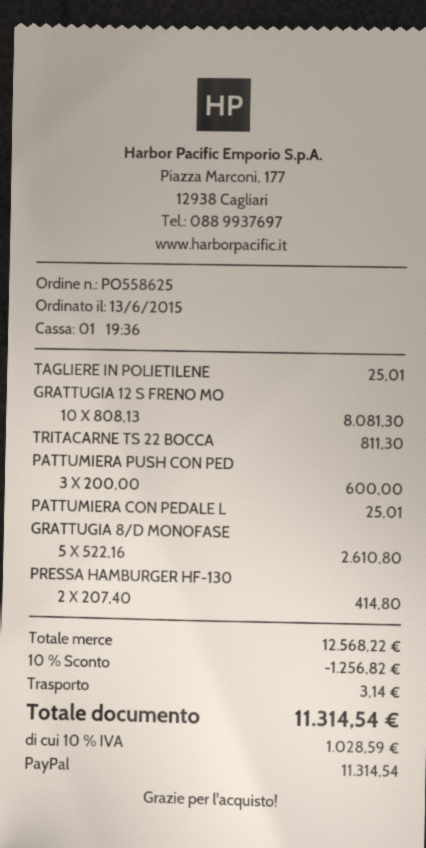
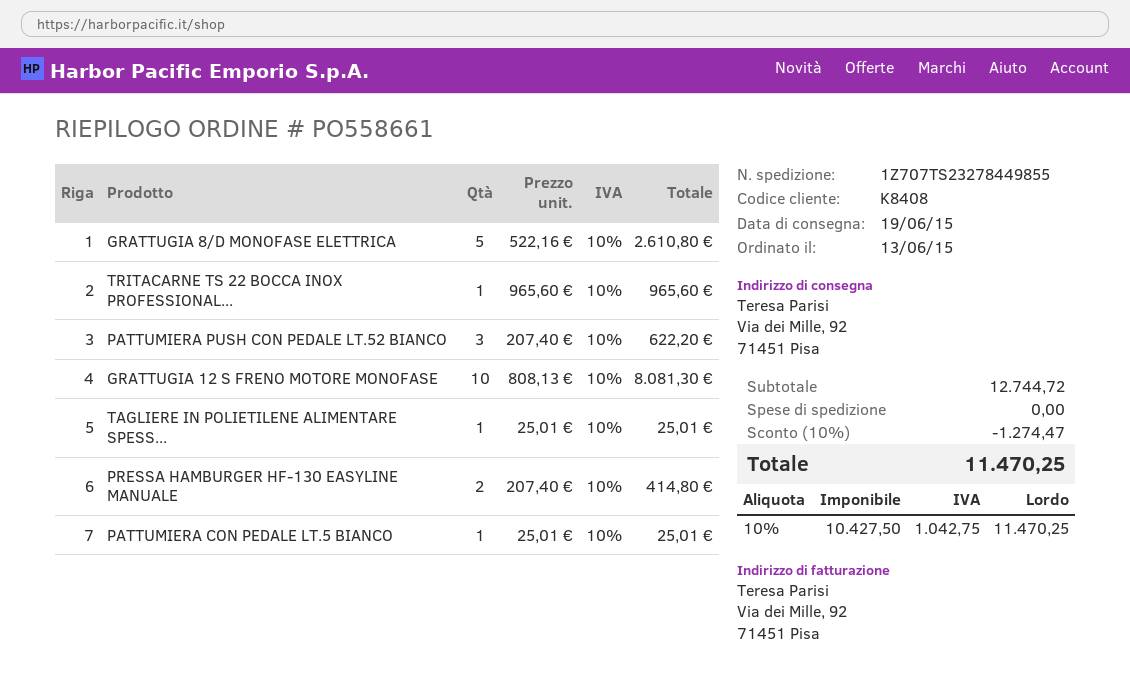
order number: PO558625 -> PO558661
TRITACARNE TS 22 BOCCA: 1 x 811.30 = 811.30 -> 1 x 965.60 = 965.60
PATTUMIERA PUSH CON PED: 3 x 200.00 = 600.00 -> 3 x 207.40 = 622.20
subtotal: 12568.22 -> 12744.72
discount: 10% = 1256.82 -> 10% = 1274.47
shipping: 3.14 -> 0.00
tax: 10% = 1028.59 -> 10% = 1042.75
total: 11314.54 -> 11470.25

